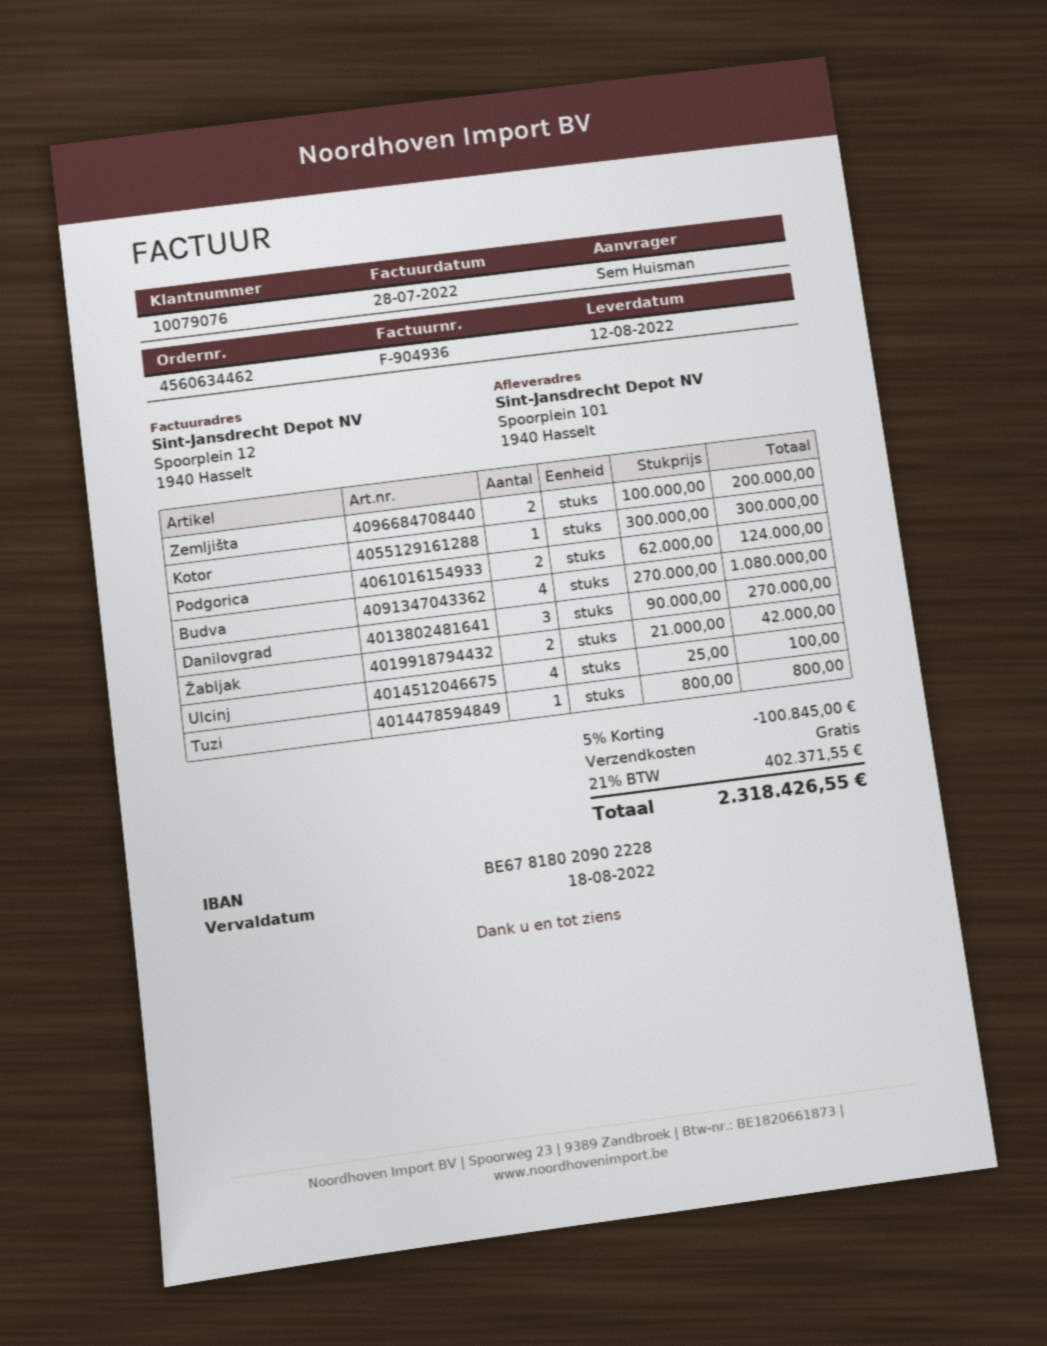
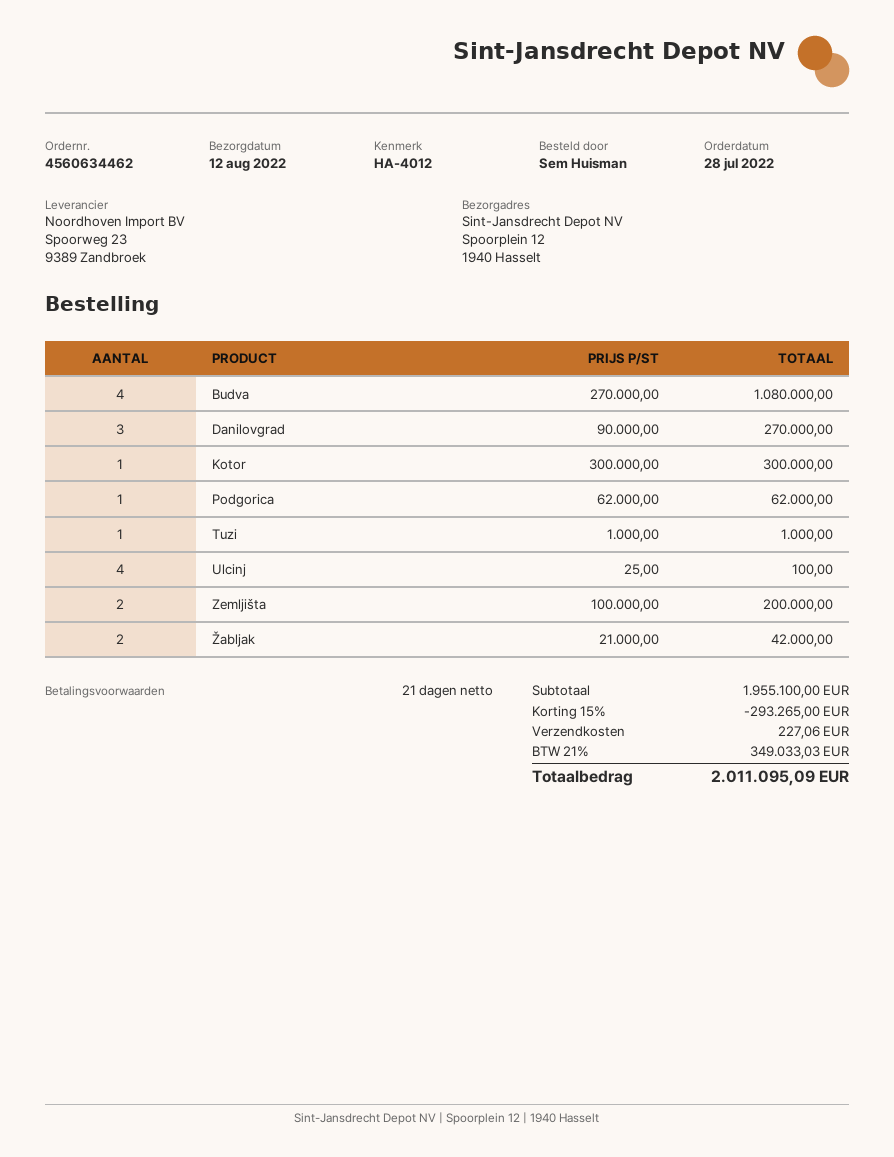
ship to: Spoorplein 101, 1940 Hasselt -> Spoorplein 12, 1940 Hasselt
Podgorica: 2 x 62000.00 = 124000.00 -> 1 x 62000.00 = 62000.00
Tuzi: 1 x 800.00 = 800.00 -> 1 x 1000.00 = 1000.00
discount: 5% = 100845.00 -> 15% = 293265.00
shipping: 0.00 -> 227.06
tax: 21% = 402371.55 -> 21% = 349033.03
total: 2318426.55 -> 2011095.09

